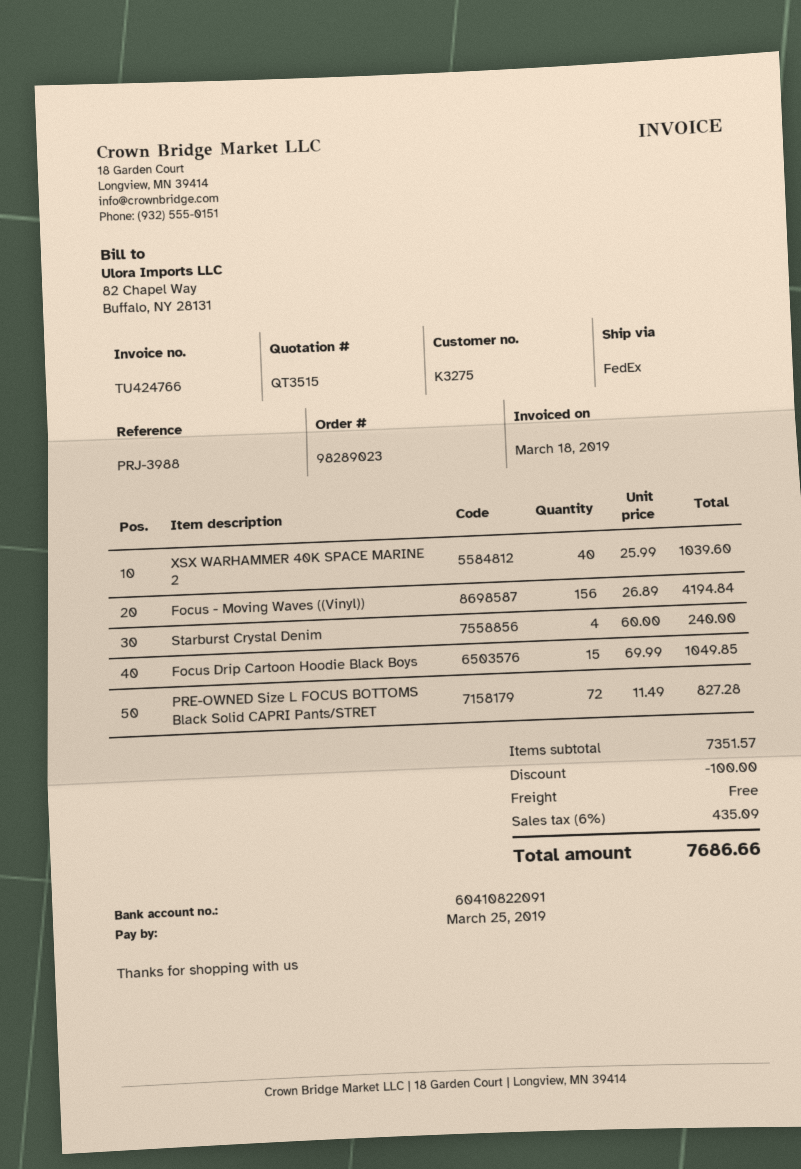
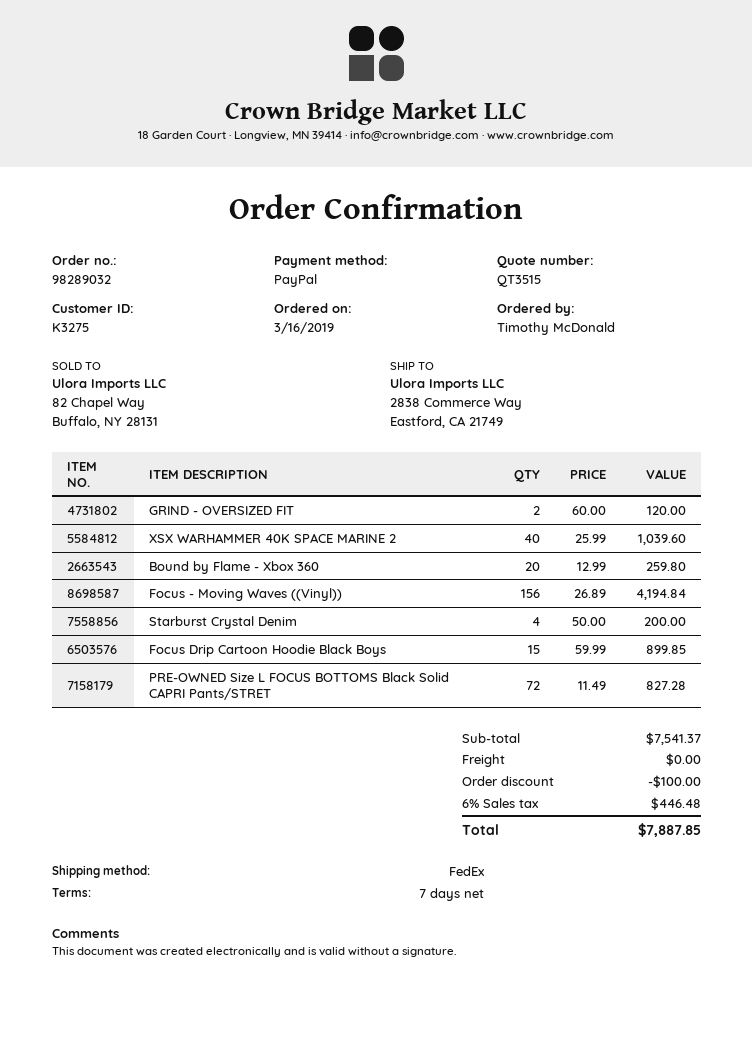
order number: 98289023 -> 98289032
Starburst Crystal Denim: 4 x 60.00 = 240.00 -> 4 x 50.00 = 200.00
Focus Drip Cartoon Hoodie Black Boys: 15 x 69.99 = 1049.85 -> 15 x 59.99 = 899.85
GRIND - OVERSIZED FIT: none -> 2 x 60.00 = 120.00
Bound by Flame - Xbox 360: none -> 20 x 12.99 = 259.80
subtotal: 7351.57 -> 7541.37
tax: 6% = 435.09 -> 6% = 446.48
total: 7686.66 -> 7887.85

